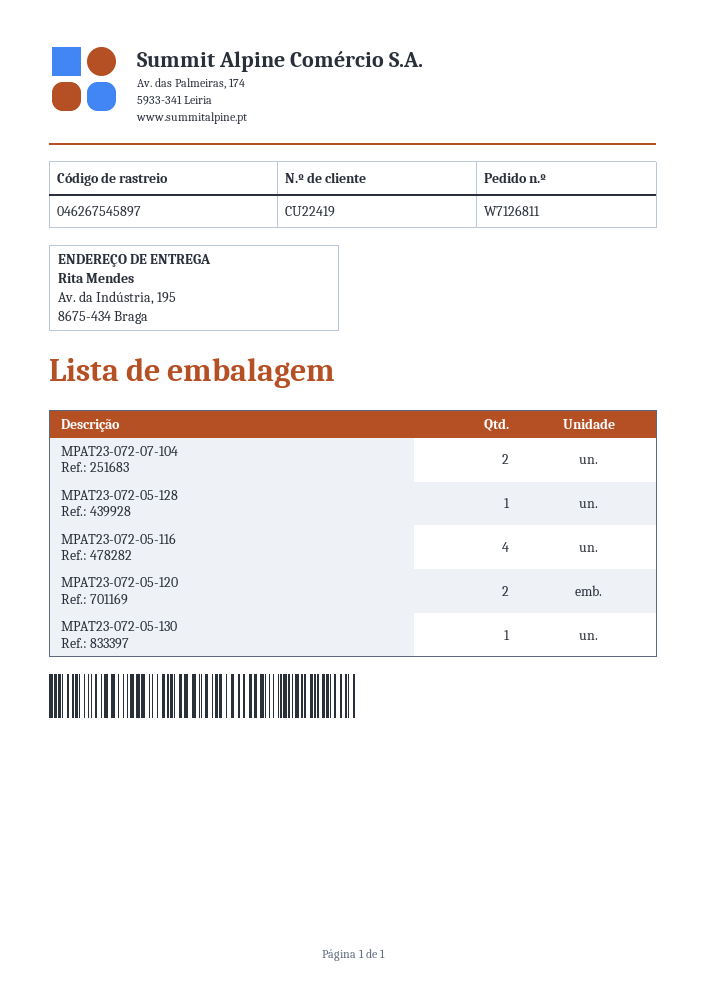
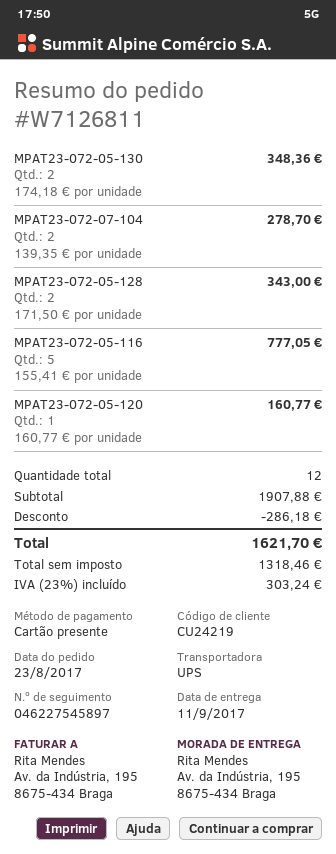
customer number: CU22419 -> CU24219
tracking number: 046267545897 -> 046227545897
MPAT23-072-05-128: 1 -> 2
MPAT23-072-05-116: 4 -> 5
MPAT23-072-05-120: 2 -> 1
MPAT23-072-05-130: 1 -> 2

